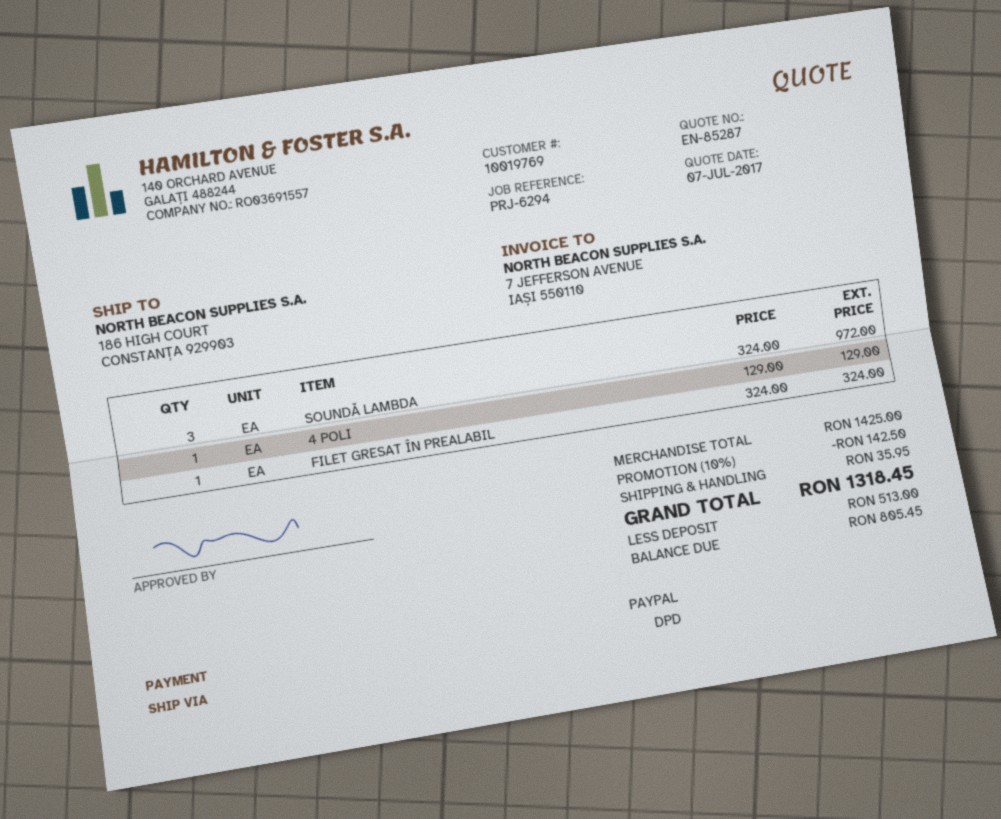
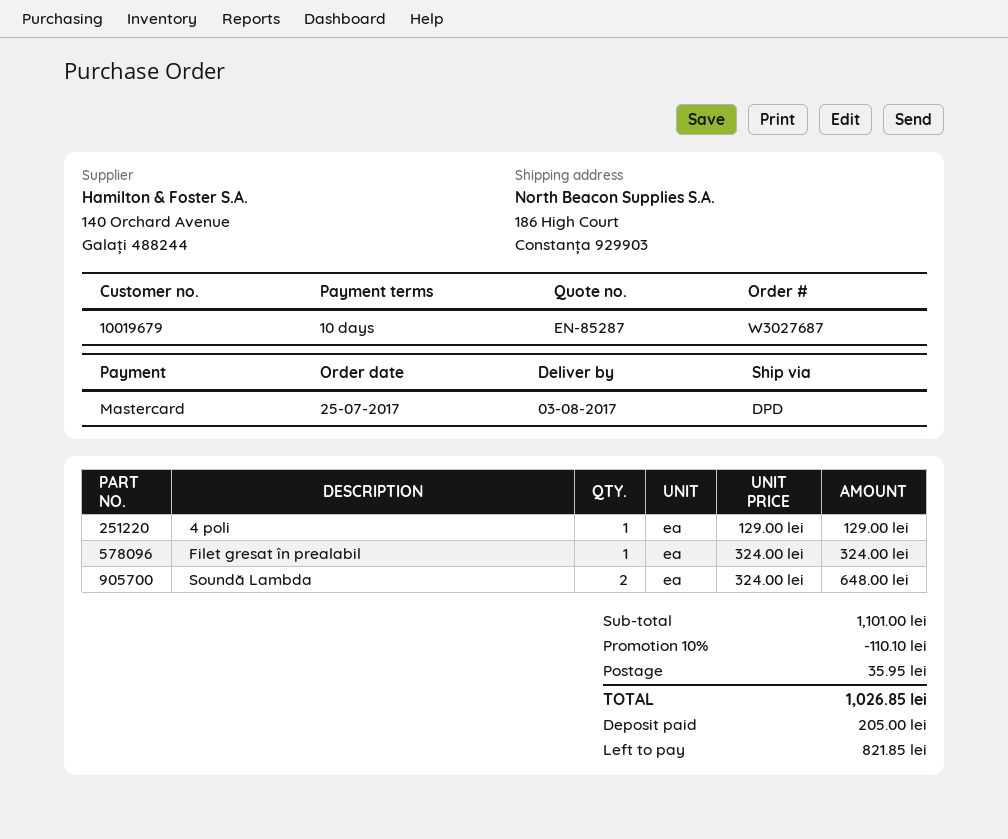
customer number: 10019769 -> 10019679
payment method: PayPal -> Mastercard
SOUNDĂ LAMBDA: 3 x 324.00 = 972.00 -> 2 x 324.00 = 648.00
subtotal: 1425.00 -> 1101.00
discount: 10% = 142.50 -> 10% = 110.10
total: 1318.45 -> 1026.85
deposit: 513.00 -> 205.00
balance: 805.45 -> 821.85

